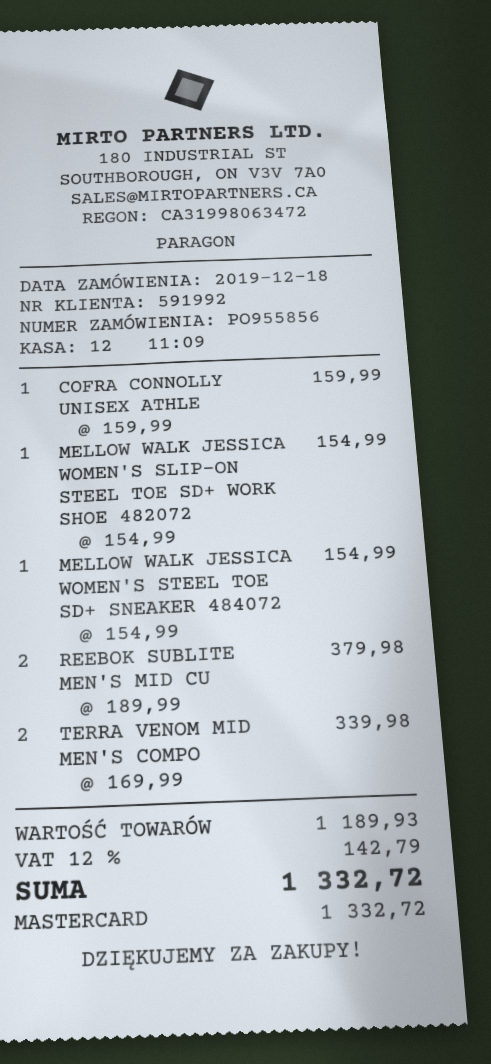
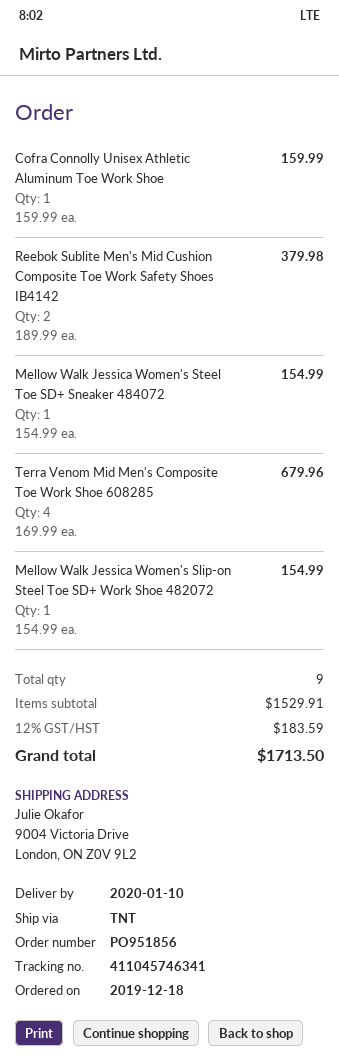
order number: PO955856 -> PO951856
TERRA VENOM MID MEN'S COMPO: 2 x 169.99 = 339.98 -> 4 x 169.99 = 679.96
subtotal: 1189.93 -> 1529.91
tax: 12% = 142.79 -> 12% = 183.59
total: 1332.72 -> 1713.50

